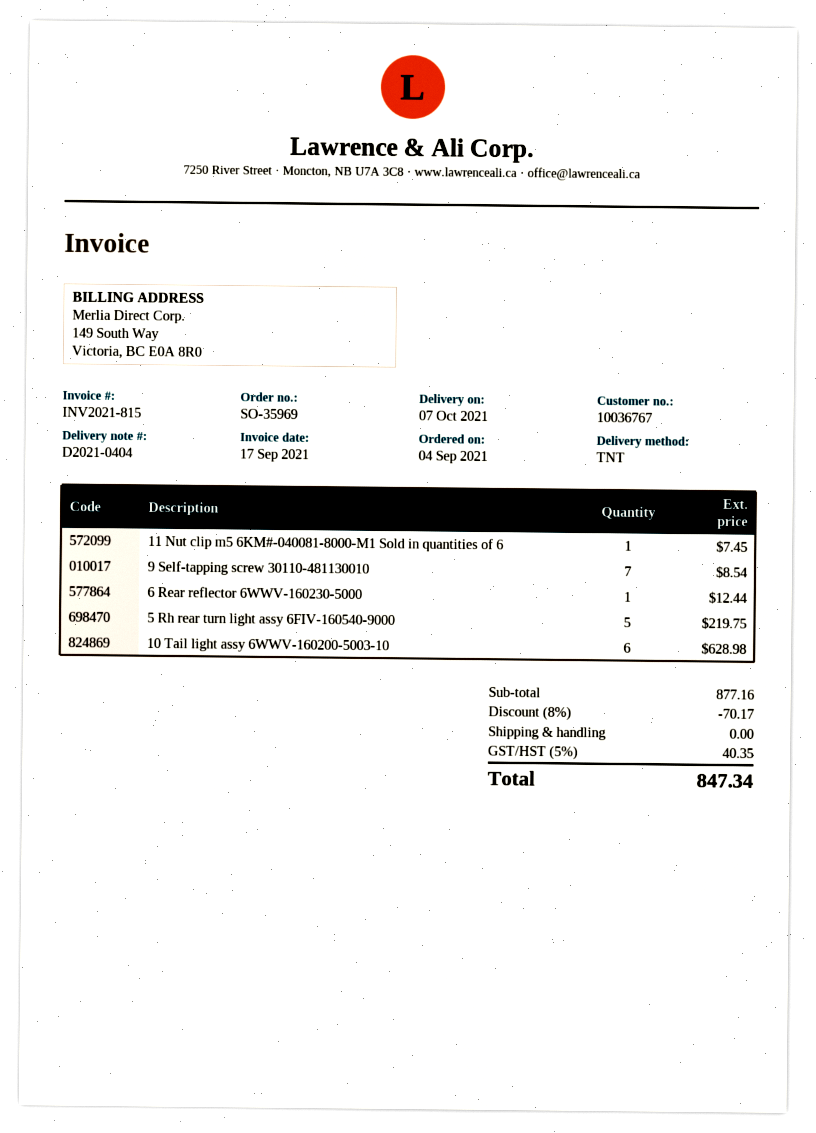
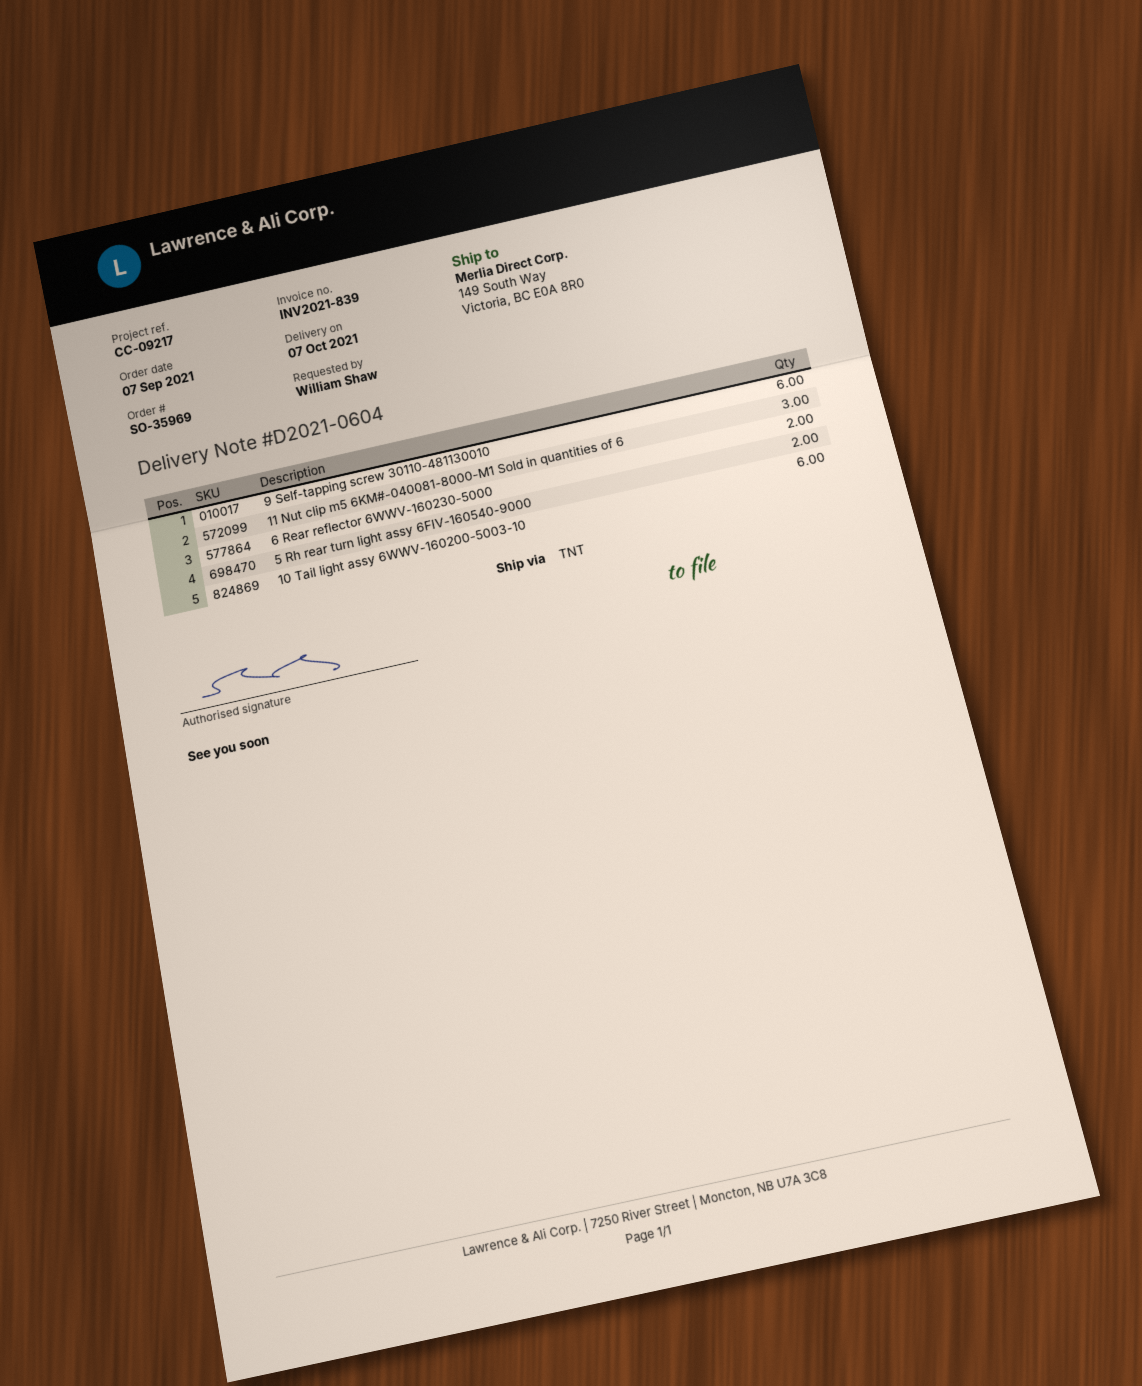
order date: 2021-09-04 -> 2021-09-07
delivery note number: D2021-0404 -> D2021-0604
invoice number: INV2021-815 -> INV2021-839
11 Nut clip m5 6KM#-040081-8000-M1 Sold in quantities of 6: 1 -> 3
9 Self-tapping screw 30110-481130010: 7 -> 6
6 Rear reflector 6WWV-160230-5000: 1 -> 2
5 Rh rear turn light assy 6FIV-160540-9000: 5 -> 2

